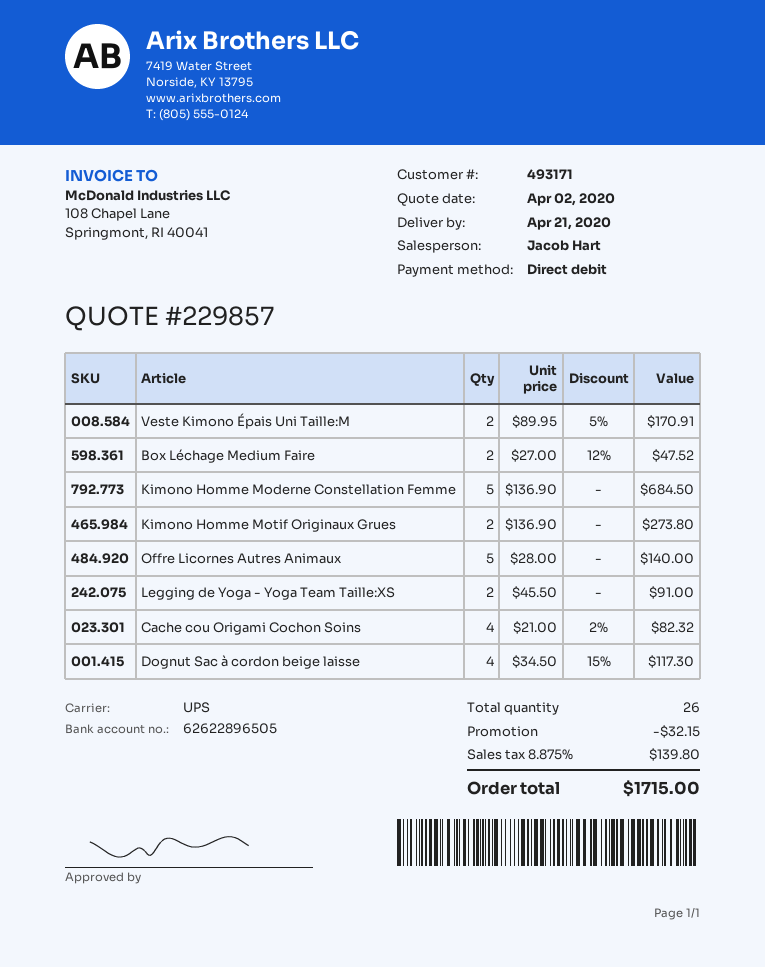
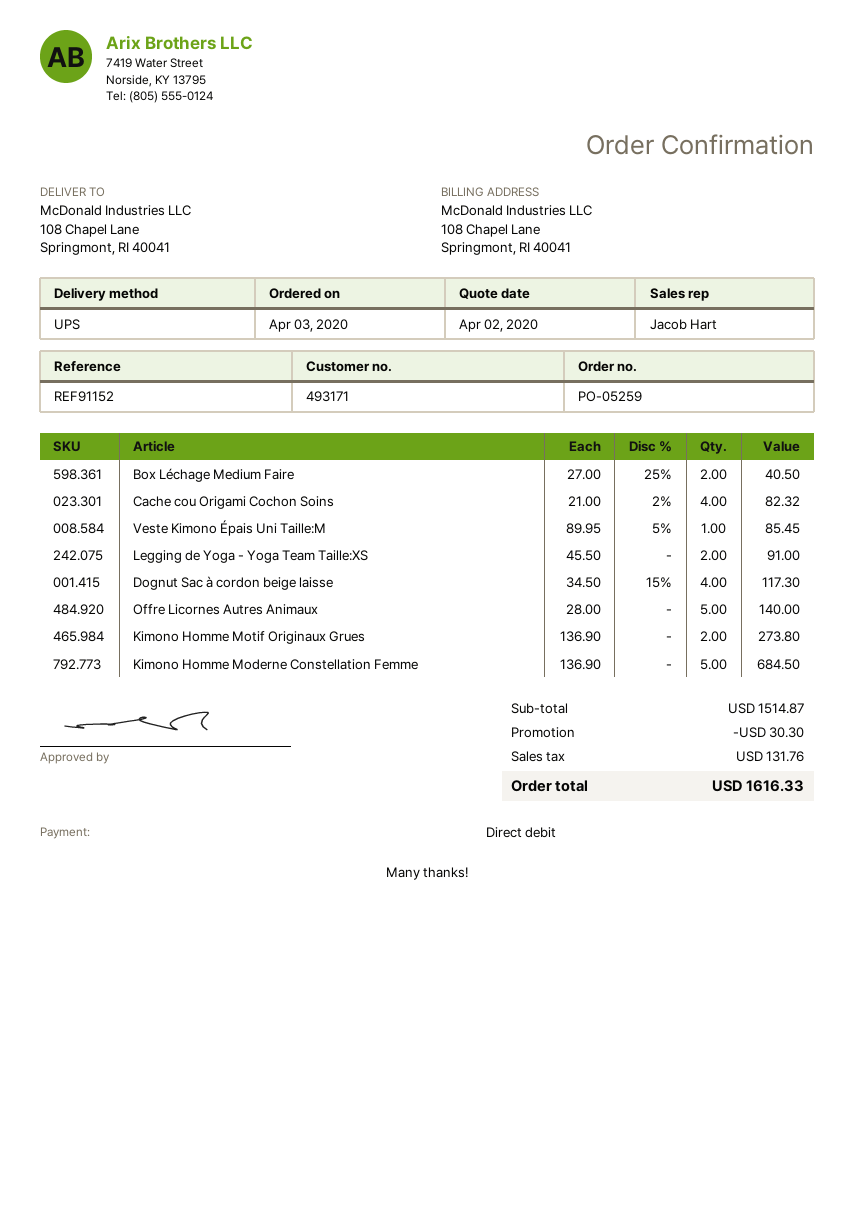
Veste Kimono Épais Uni Taille:M: 2 x 89.95 - 5% = 170.91 -> 1 x 89.95 - 5% = 85.45
Box Léchage Medium Faire: 2 x 27.00 - 12% = 47.52 -> 2 x 27.00 - 25% = 40.50
discount: 32.15 -> 30.30
tax: 139.80 -> 131.76
total: 1715.00 -> 1616.33

